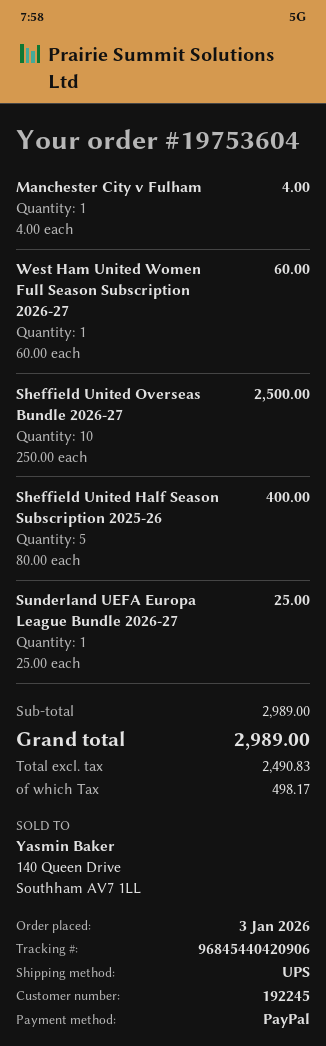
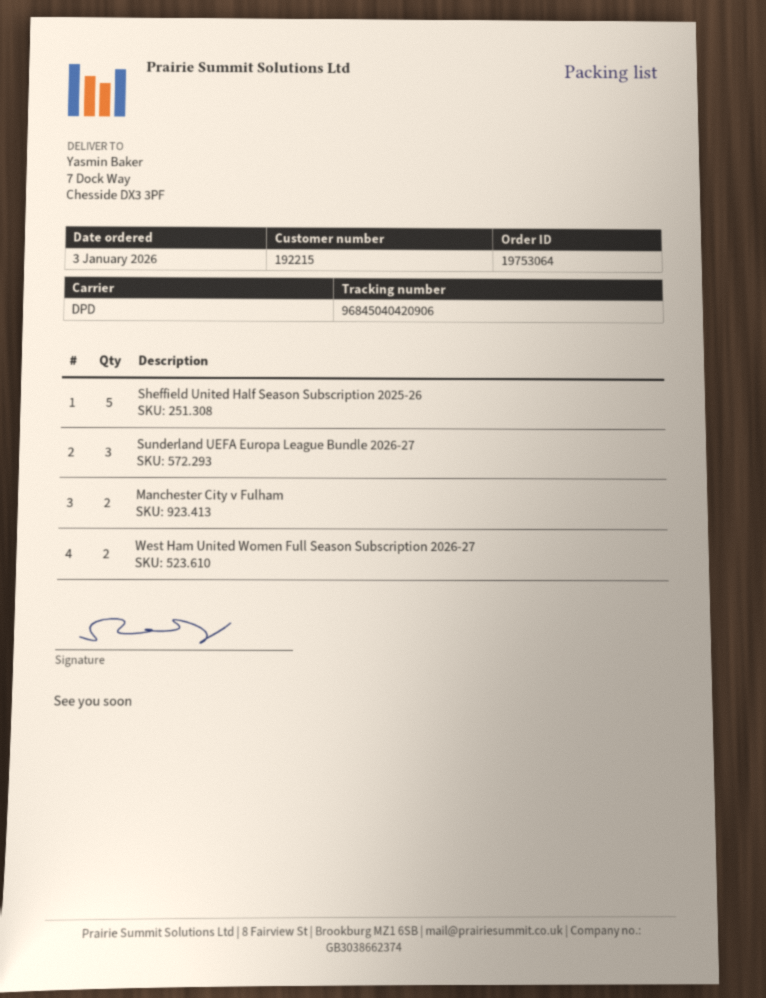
order number: 19753604 -> 19753064
customer number: 192245 -> 192215
shipping method: UPS -> DPD
tracking number: 96845440420906 -> 96845040420906
Manchester City v Fulham: 1 -> 2
West Ham United Women Full Season Subscription 2026-27: 1 -> 2
Sheffield United Overseas Bundle 2026-27: 10 -> none
Sunderland UEFA Europa League Bundle 2026-27: 1 -> 3

